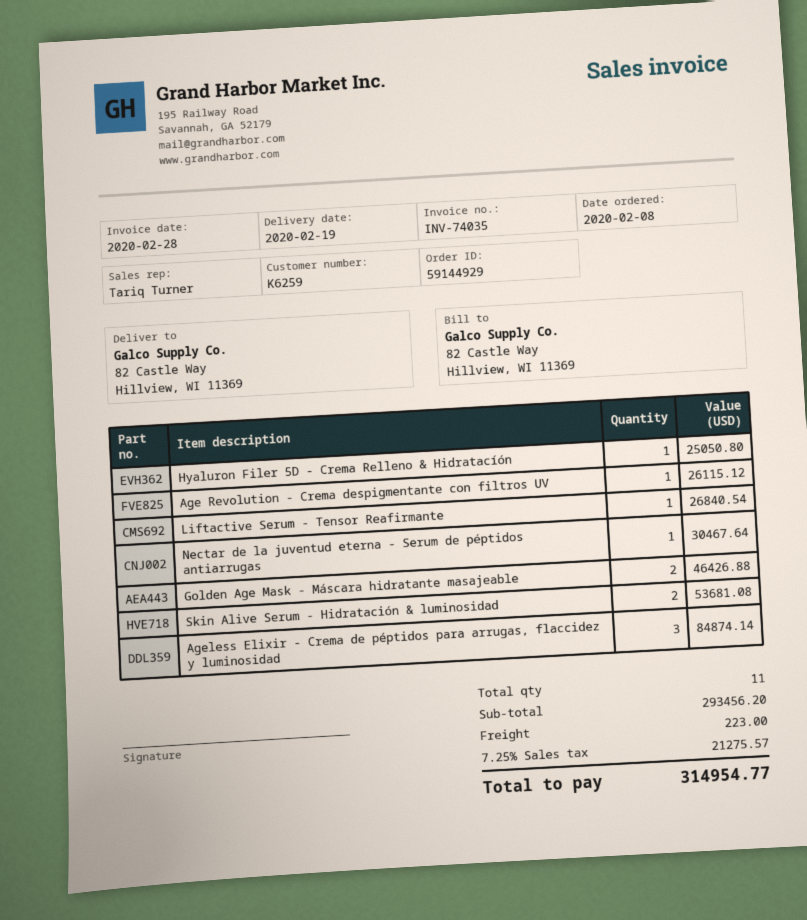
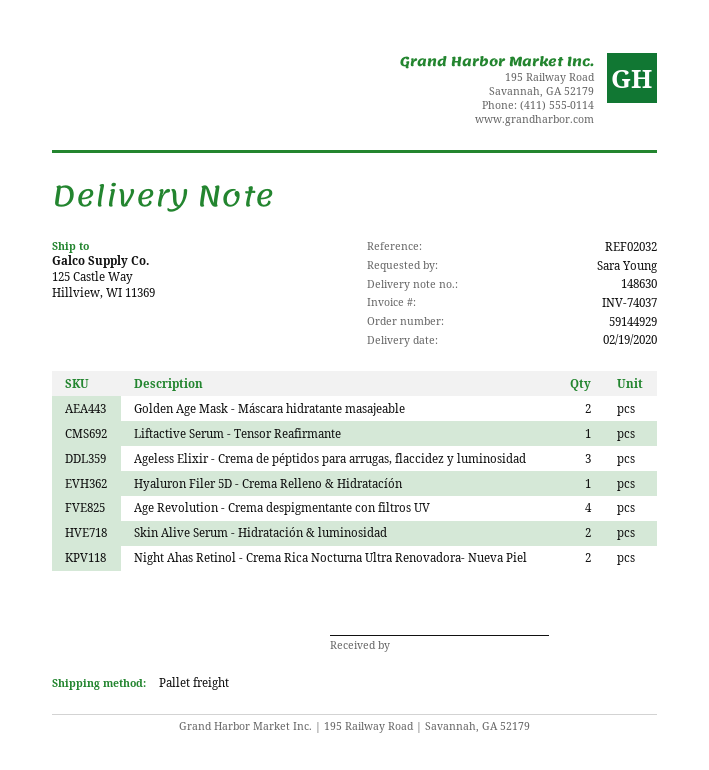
invoice number: INV-74035 -> INV-74037
ship to: 82 Castle Way, Hillview, WI 11369 -> 125 Castle Way, Hillview, WI 11369
Age Revolution - Crema despigmentante con filtros UV: 1 -> 4
Nectar de la juventud eterna - Serum de péptidos antiarrugas: 1 -> none
Night Ahas Retinol - Crema Rica Nocturna Ultra Renovadora- Nueva Piel: none -> 2

